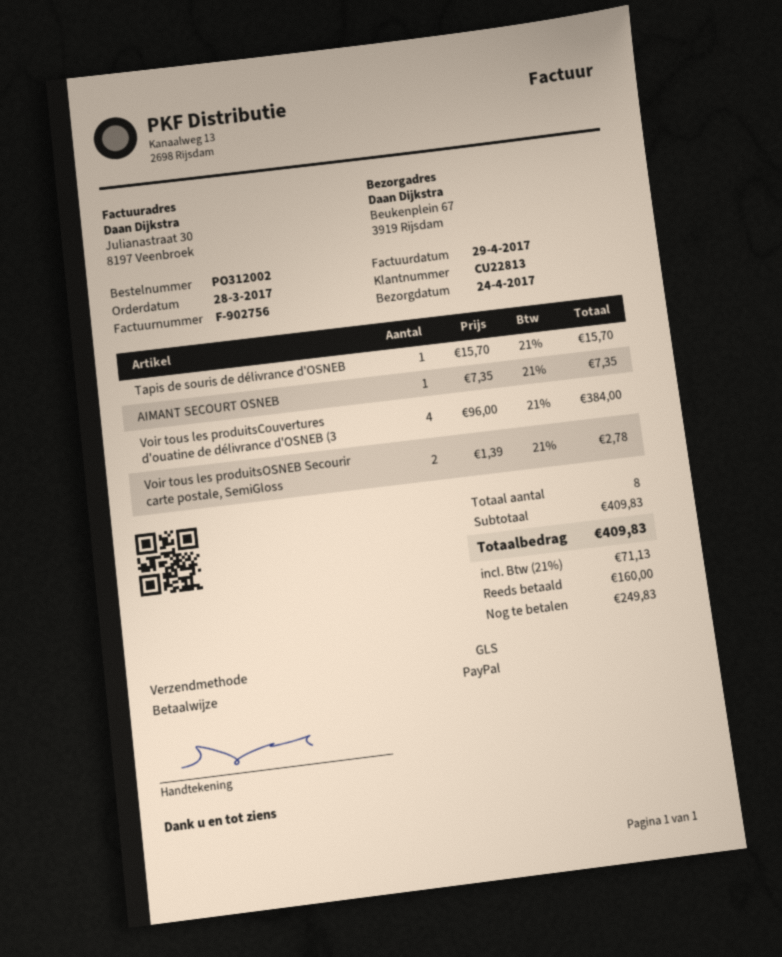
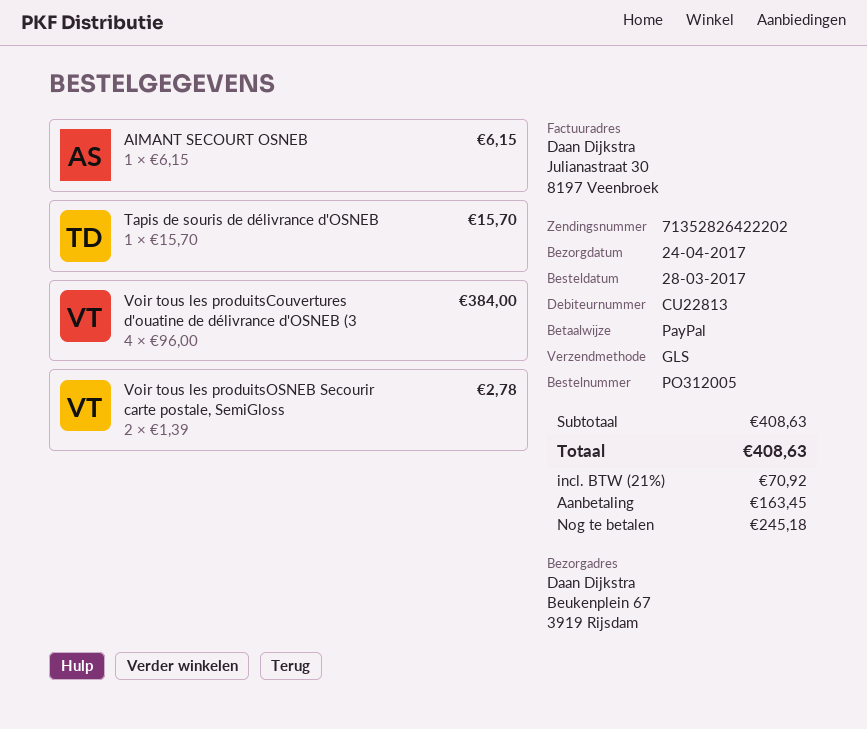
order number: PO312002 -> PO312005
AIMANT SECOURT OSNEB: 1 x 7.35 = 7.35 -> 1 x 6.15 = 6.15
subtotal: 409.83 -> 408.63
tax: 21% = 71.13 -> 21% = 70.92
total: 409.83 -> 408.63
deposit: 160.00 -> 163.45
balance: 249.83 -> 245.18

